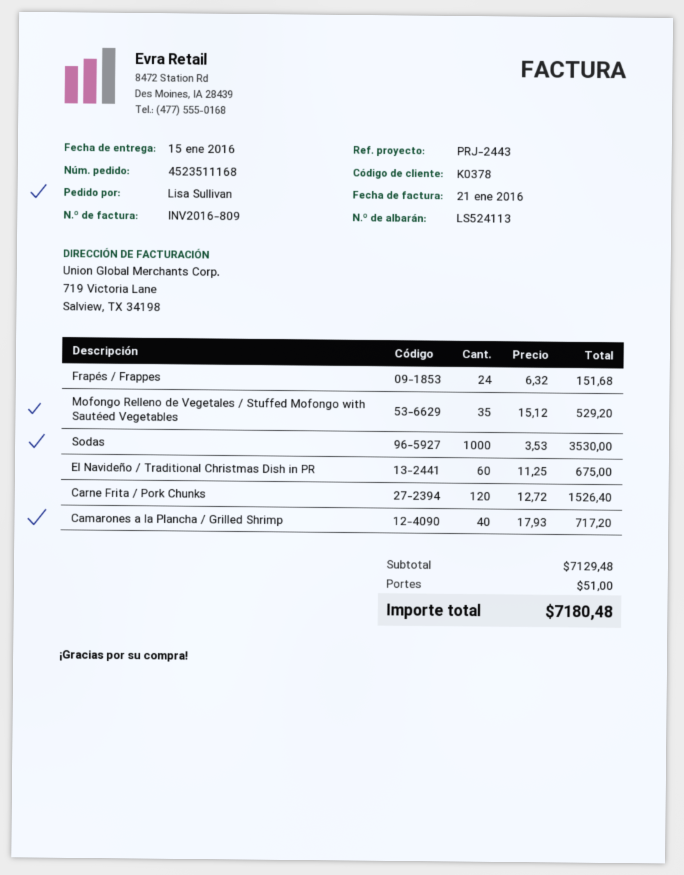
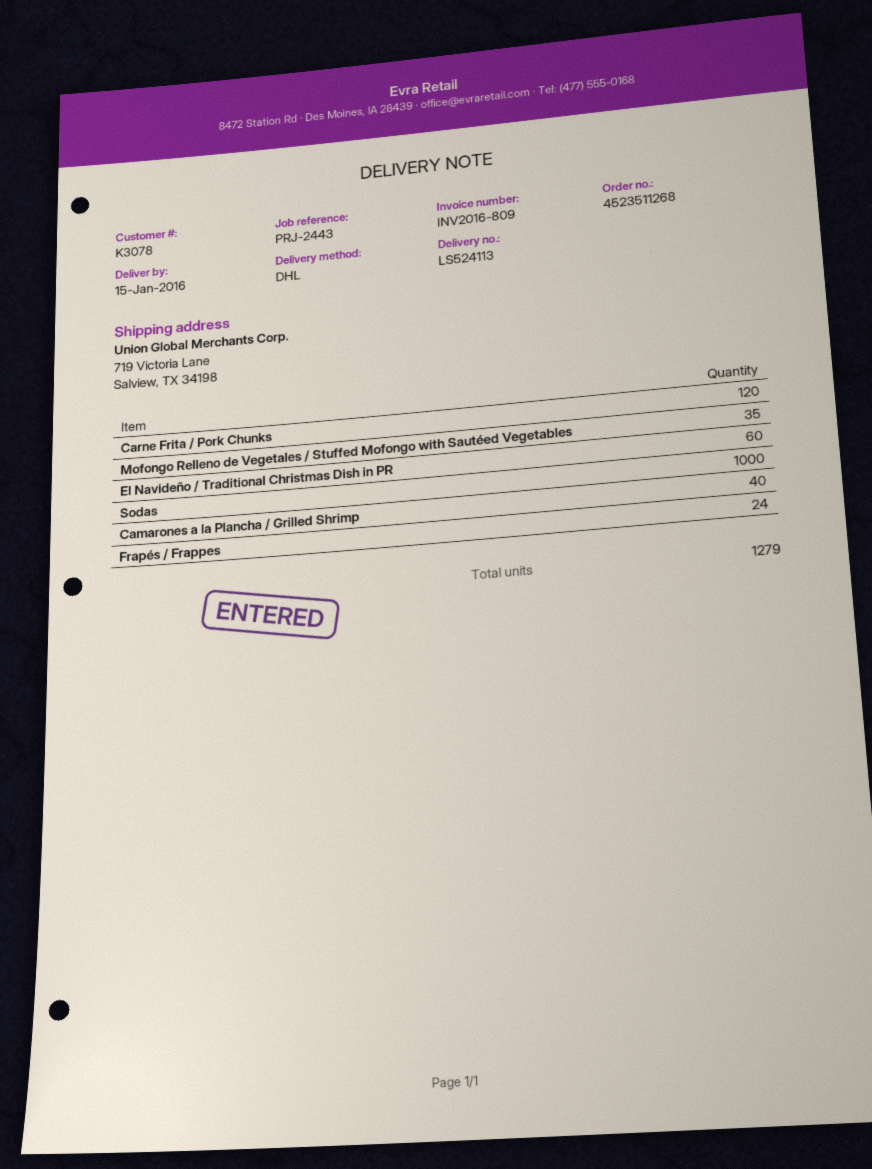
order number: 4523511168 -> 4523511268
customer number: K0378 -> K3078

